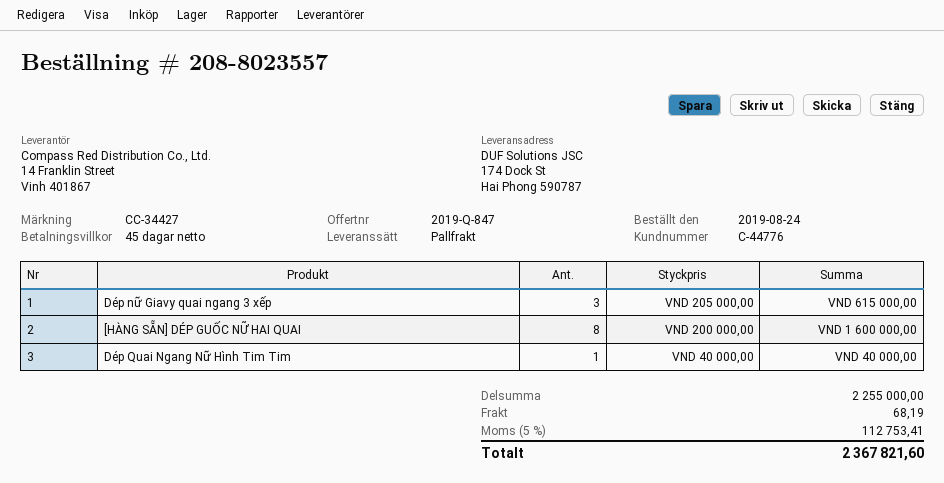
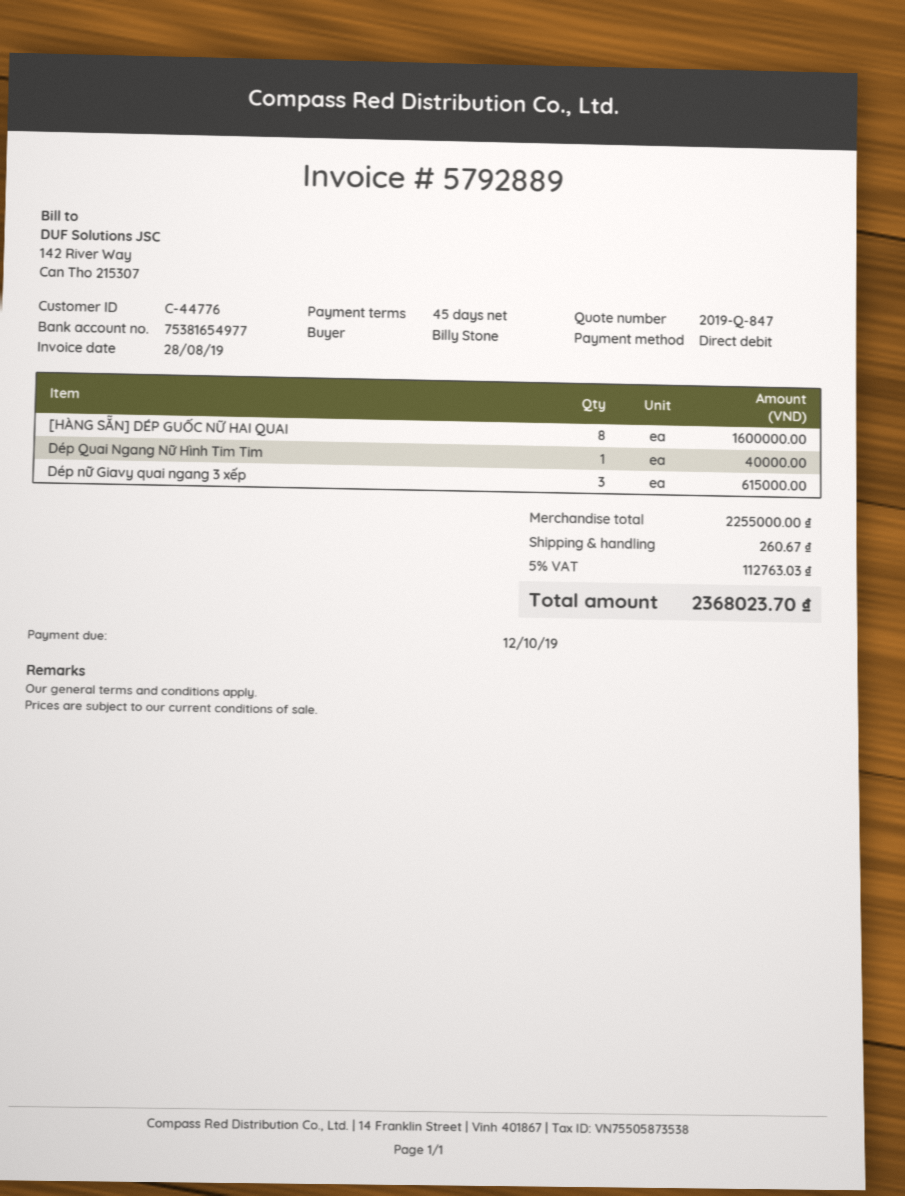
shipping: 68.19 -> 260.67
tax: 5% = 112753.41 -> 5% = 112763.03
total: 2367821.60 -> 2368023.70

